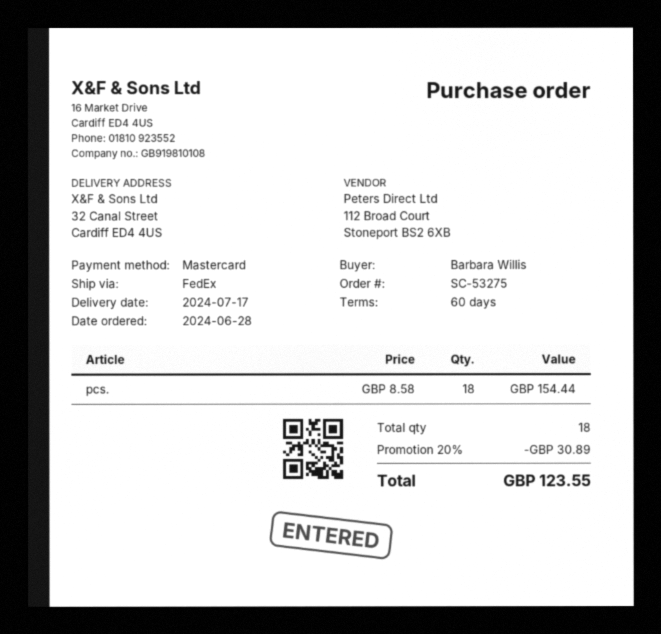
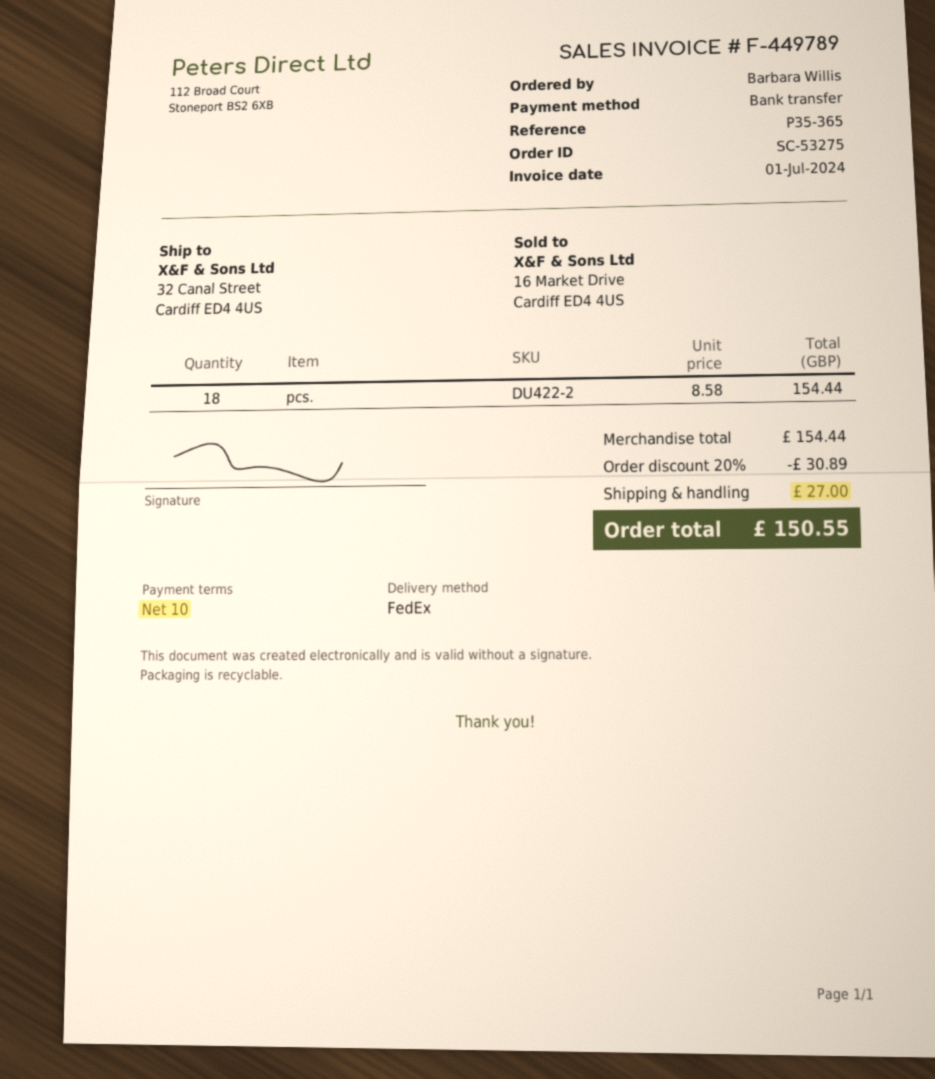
payment terms: 60 days -> 10 days
payment method: Mastercard -> bank transfer
shipping: none -> 27.00
total: 123.55 -> 150.55

